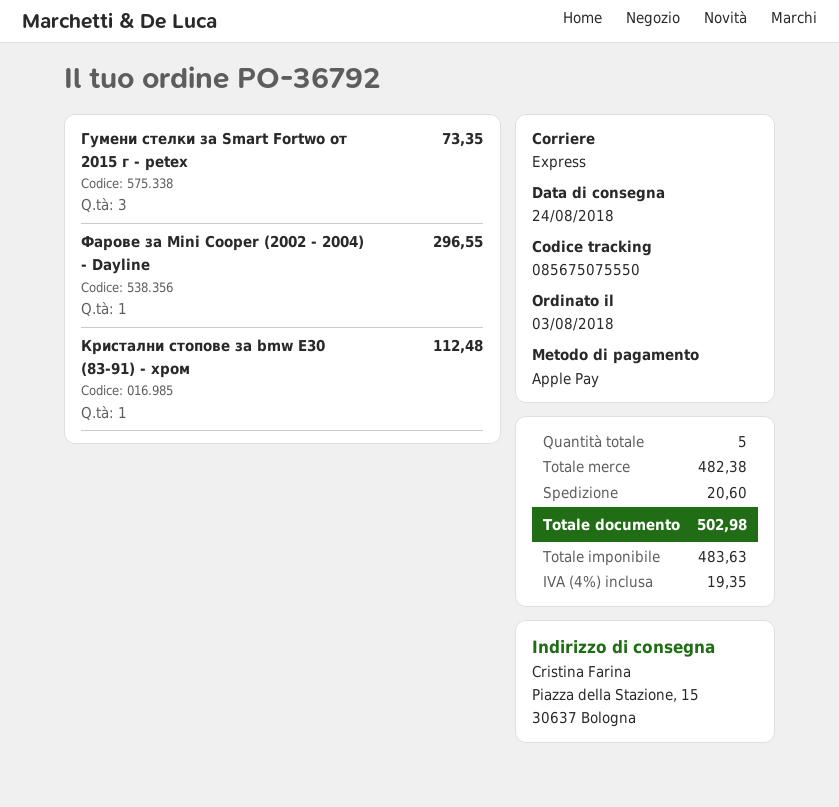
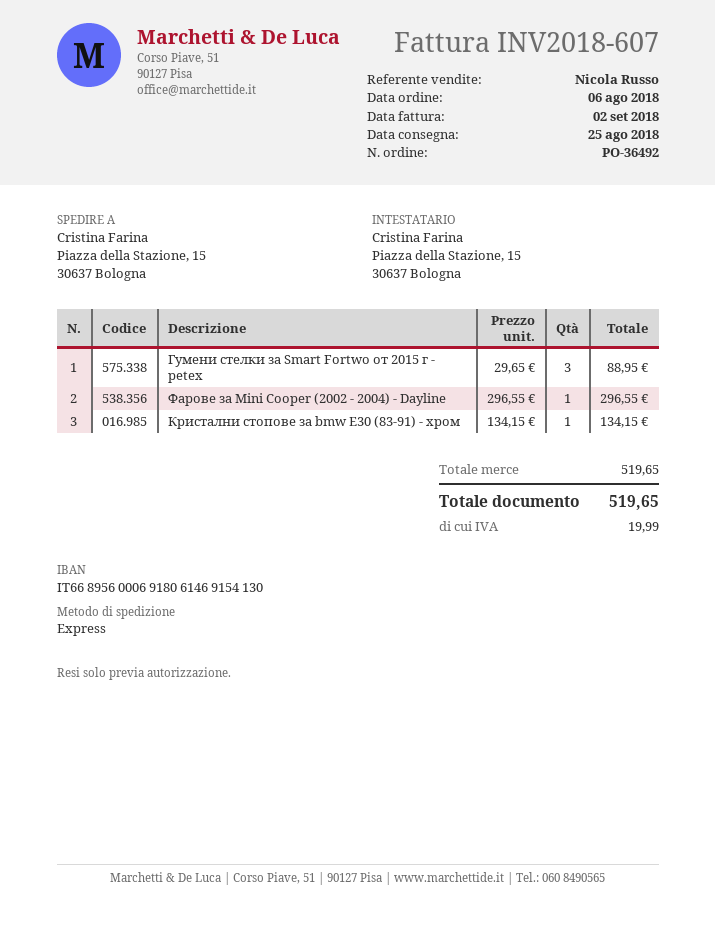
order number: PO-36792 -> PO-36492
order date: 2018-08-03 -> 2018-08-06
delivery date: 2018-08-24 -> 2018-08-25
Гумени стелки за Smart Fortwo от 2015 г - petex: 3 for 73.35 -> 3 for 88.95
Кристални стопове за bmw E30 (83-91) - хром: 1 for 112.48 -> 1 for 134.15
subtotal: 482.38 -> 519.65
shipping: 20.60 -> none
tax: 19.35 -> 19.99
total: 502.98 -> 519.65

